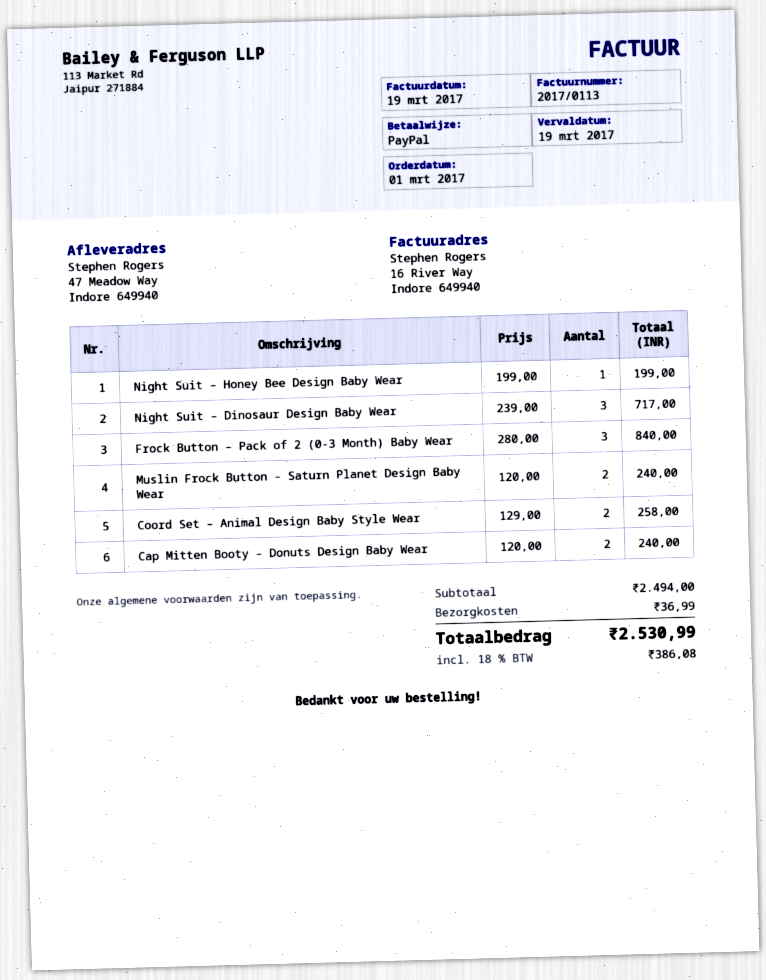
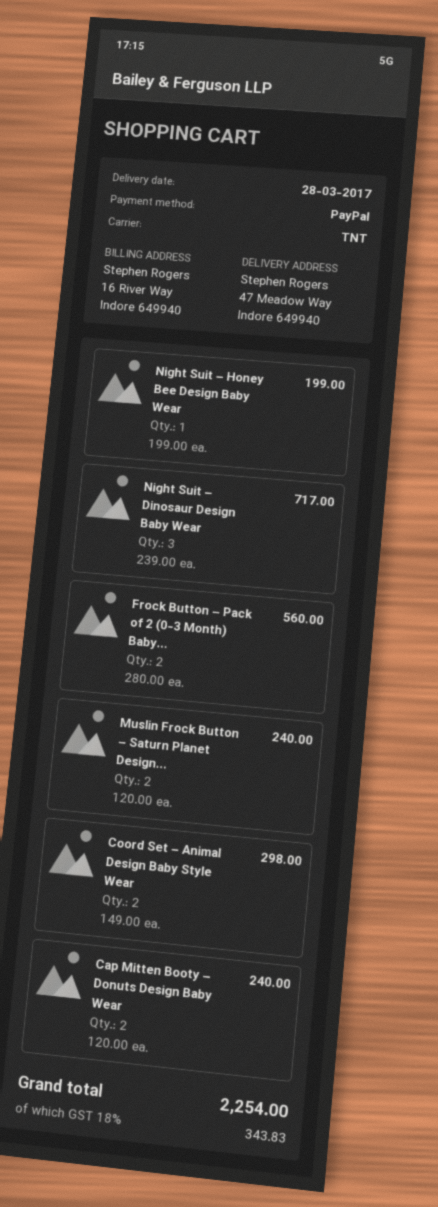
Frock Button – Pack of 2 (0-3 Month) Baby Wear: 3 x 280.00 = 840.00 -> 2 x 280.00 = 560.00
Coord Set – Animal Design Baby Style Wear: 2 x 129.00 = 258.00 -> 2 x 149.00 = 298.00
shipping: 36.99 -> none
tax: 18% = 386.08 -> 18% = 343.83
total: 2530.99 -> 2254.00

